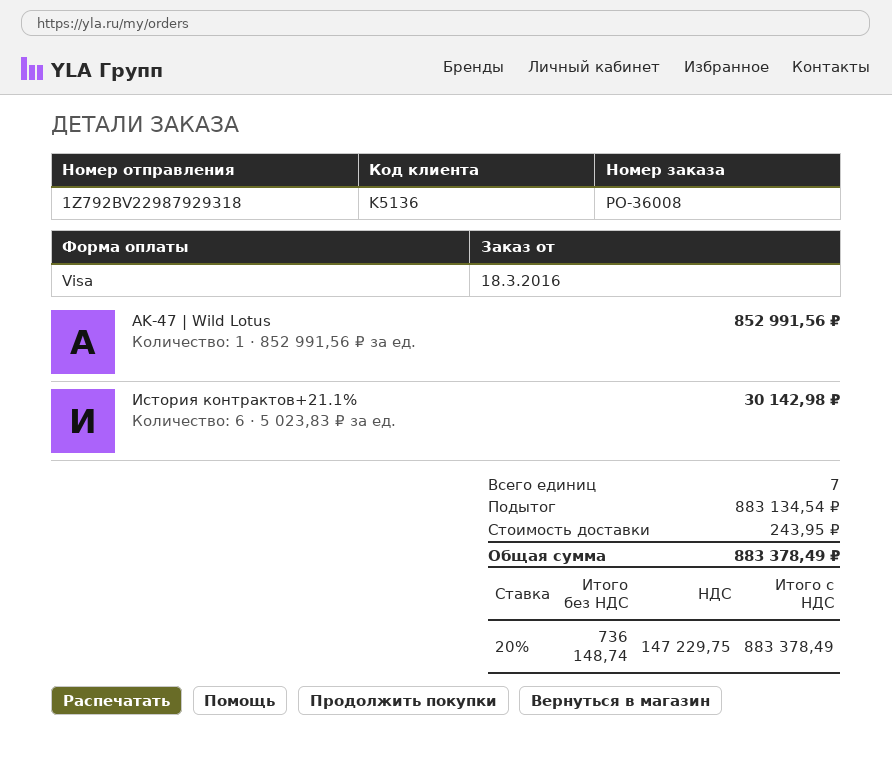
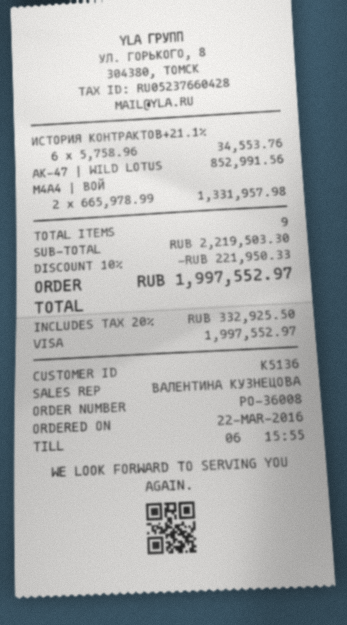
order date: 2016-03-18 -> 2016-03-22
История контрактов+21.1%: 6 x 5023.83 = 30142.98 -> 6 x 5758.96 = 34553.76
M4A4 | ВОЙ: none -> 2 x 665978.99 = 1331957.98
total quantity: 7 -> 9
subtotal: 883134.54 -> 2219503.30
discount: none -> 10% = 221950.33
shipping: 243.95 -> none
tax: 20% = 147229.75 -> 20% = 332925.50
total: 883378.49 -> 1997552.97

